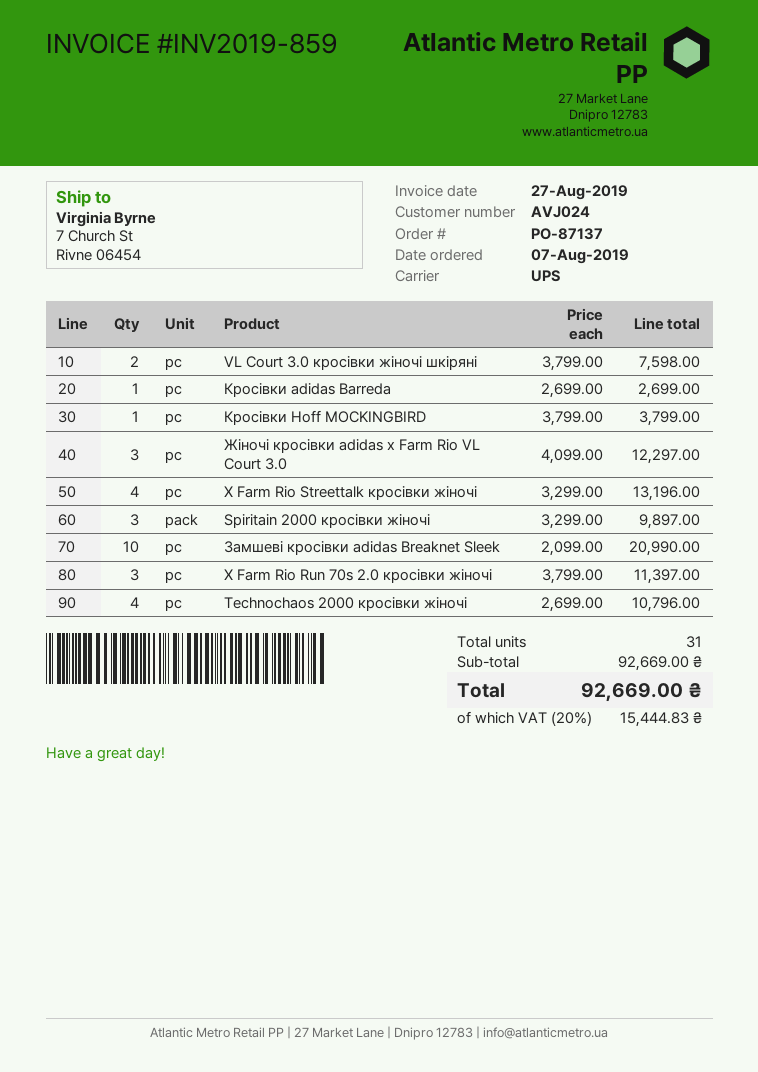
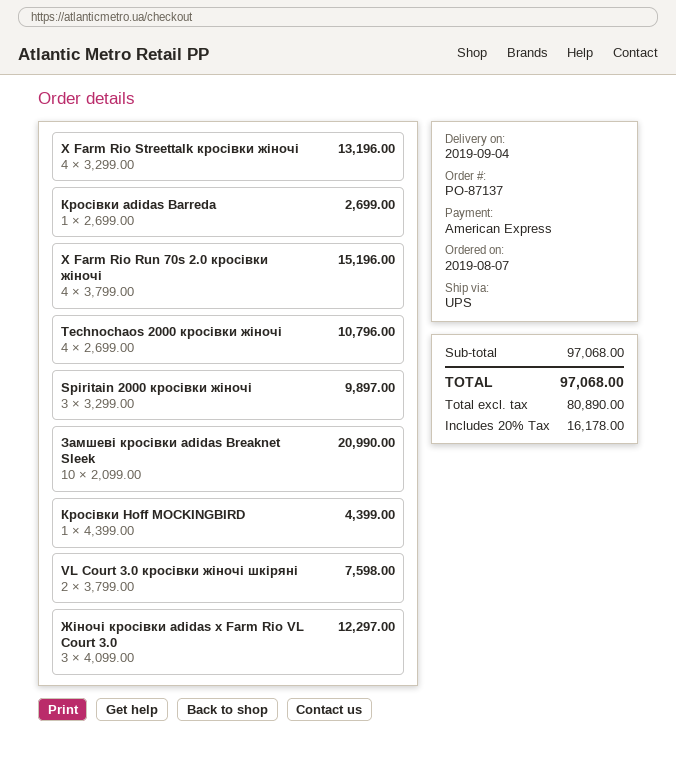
Кросівки Hoff MOCKINGBIRD: 1 x 3799.00 = 3799.00 -> 1 x 4399.00 = 4399.00
X Farm Rio Run 70s 2.0 кросівки жіночі: 3 x 3799.00 = 11397.00 -> 4 x 3799.00 = 15196.00
subtotal: 92669.00 -> 97068.00
tax: 20% = 15444.83 -> 20% = 16178.00
total: 92669.00 -> 97068.00

